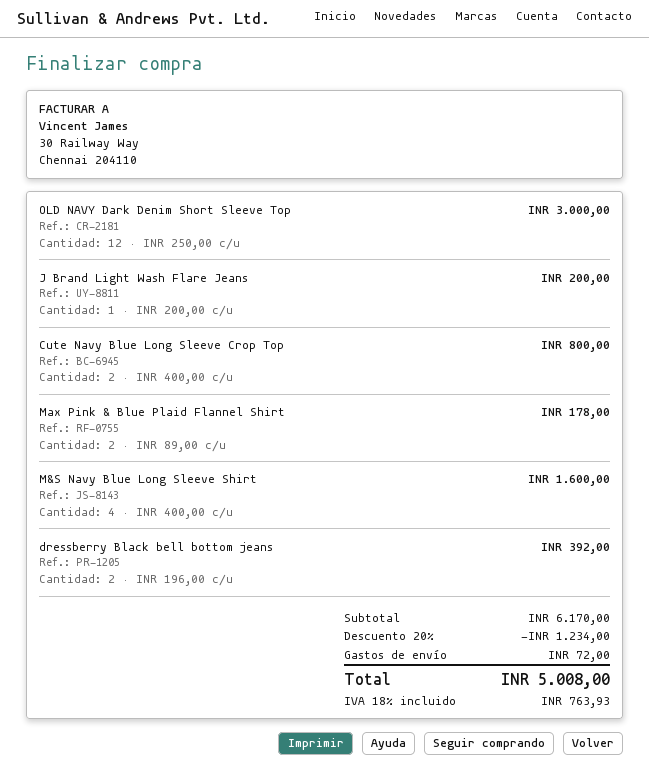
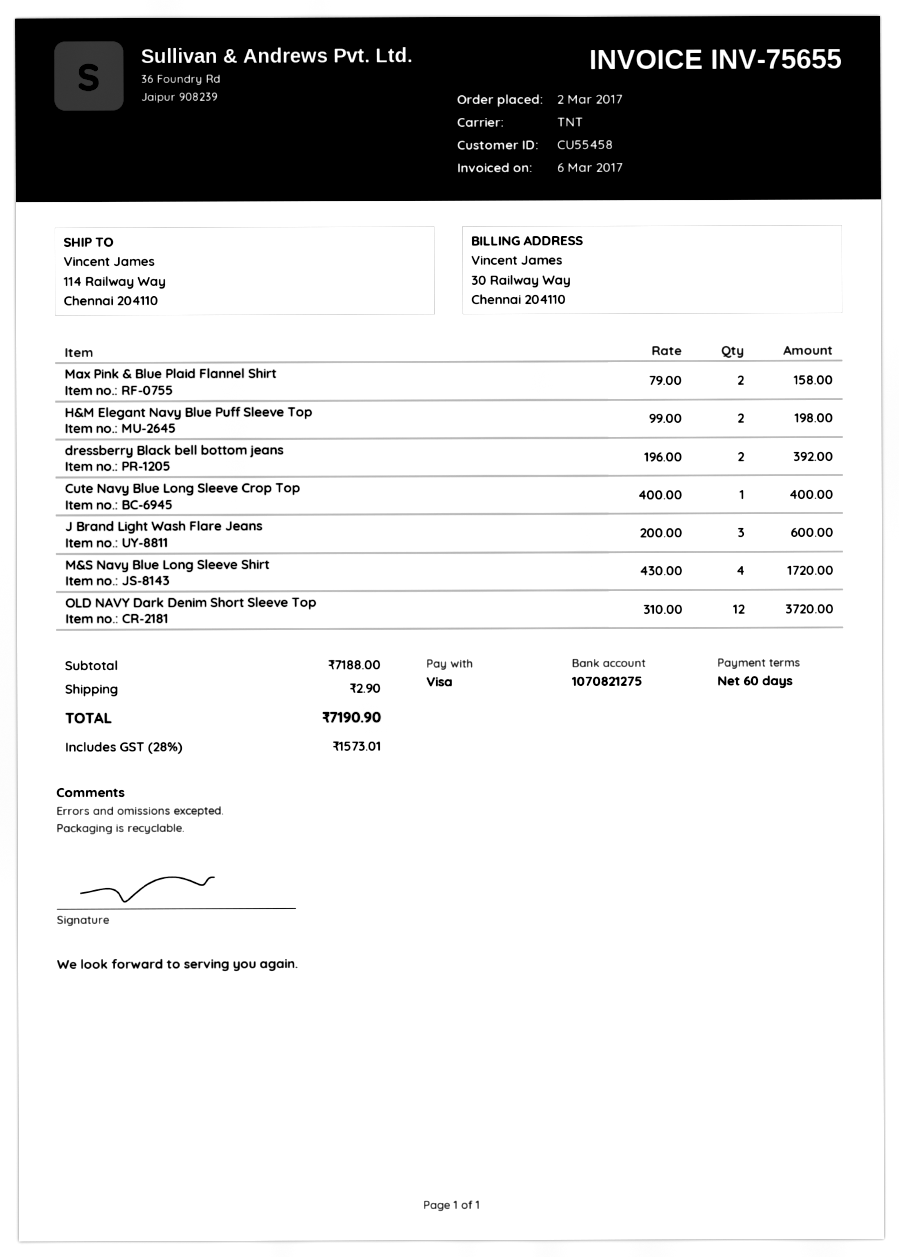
OLD NAVY Dark Denim Short Sleeve Top: 12 x 250.00 = 3000.00 -> 12 x 310.00 = 3720.00
J Brand Light Wash Flare Jeans: 1 x 200.00 = 200.00 -> 3 x 200.00 = 600.00
Cute Navy Blue Long Sleeve Crop Top: 2 x 400.00 = 800.00 -> 1 x 400.00 = 400.00
Max Pink & Blue Plaid Flannel Shirt: 2 x 89.00 = 178.00 -> 2 x 79.00 = 158.00
M&S Navy Blue Long Sleeve Shirt: 4 x 400.00 = 1600.00 -> 4 x 430.00 = 1720.00
H&M Elegant Navy Blue Puff Sleeve Top: none -> 2 x 99.00 = 198.00
subtotal: 6170.00 -> 7188.00
discount: 20% = 1234.00 -> none
shipping: 72.00 -> 2.90
tax: 18% = 763.93 -> 28% = 1573.01
total: 5008.00 -> 7190.90

